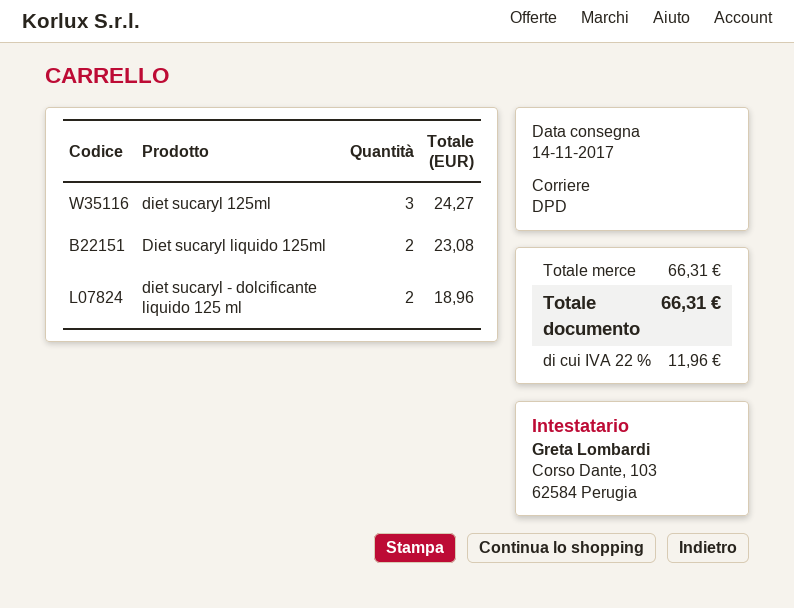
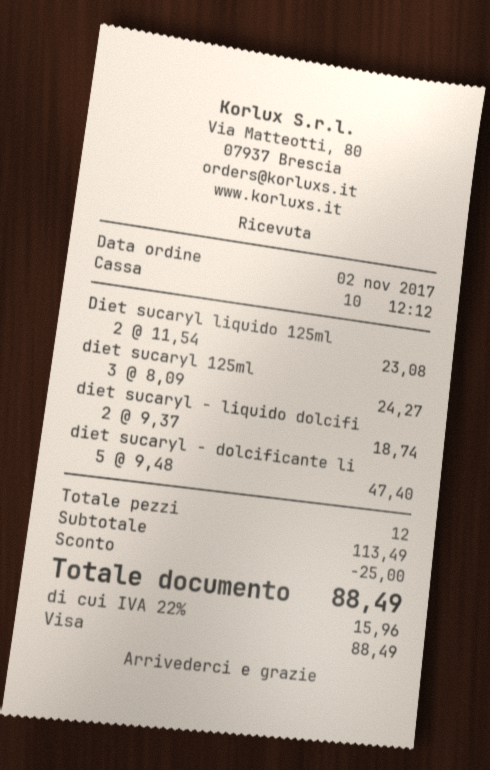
diet sucaryl - dolcificante liquido 125 ml: 2 for 18.96 -> 5 for 47.40
diet sucaryl - liquido dolcifi: none -> 2 for 18.74
subtotal: 66.31 -> 113.49
discount: none -> 25.00
tax: 22% = 11.96 -> 22% = 15.96
total: 66.31 -> 88.49

